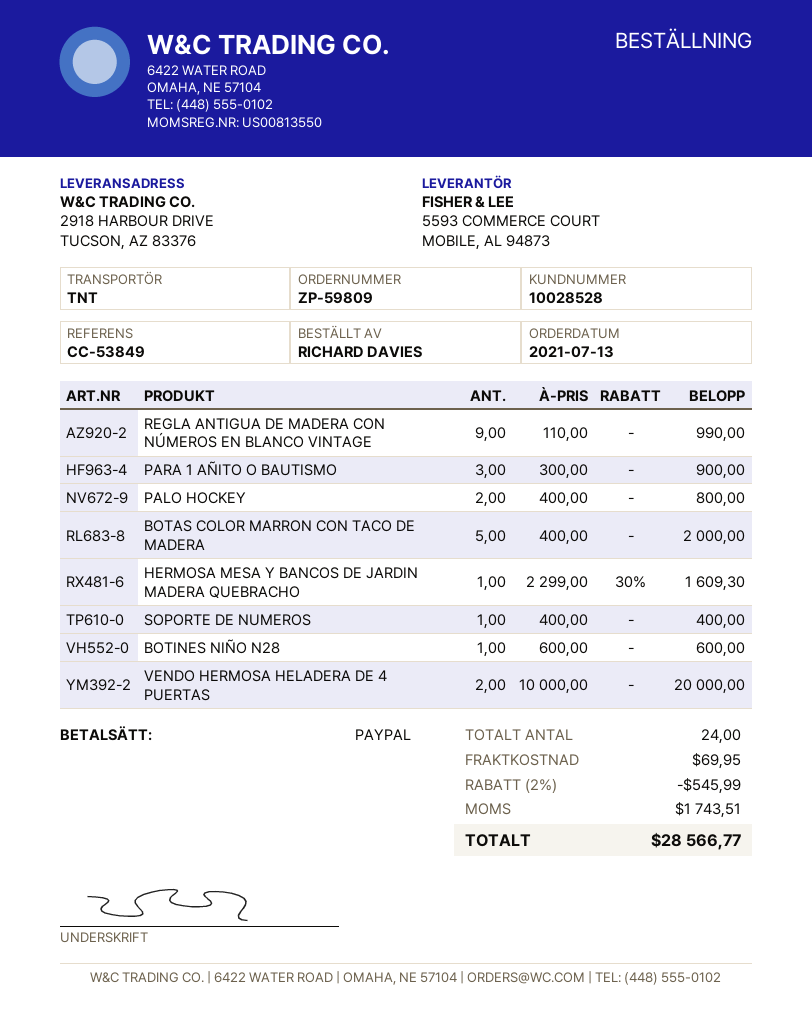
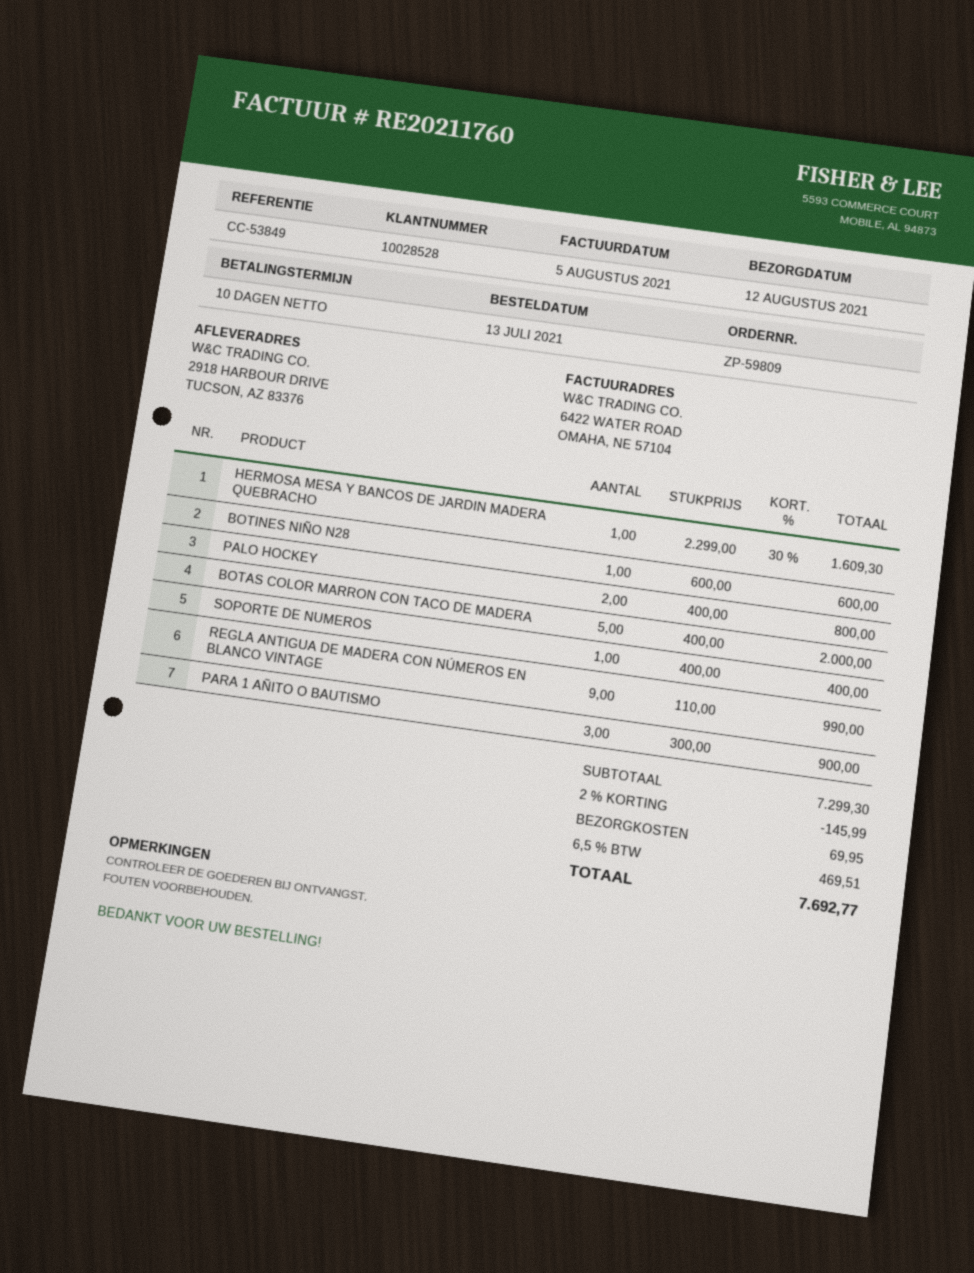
VENDO HERMOSA HELADERA DE 4 PUERTAS: 2 x 10000.00 = 20000.00 -> none
discount: 2% = 545.99 -> 2% = 145.99
tax: 1743.51 -> 469.51
total: 28566.77 -> 7692.77

